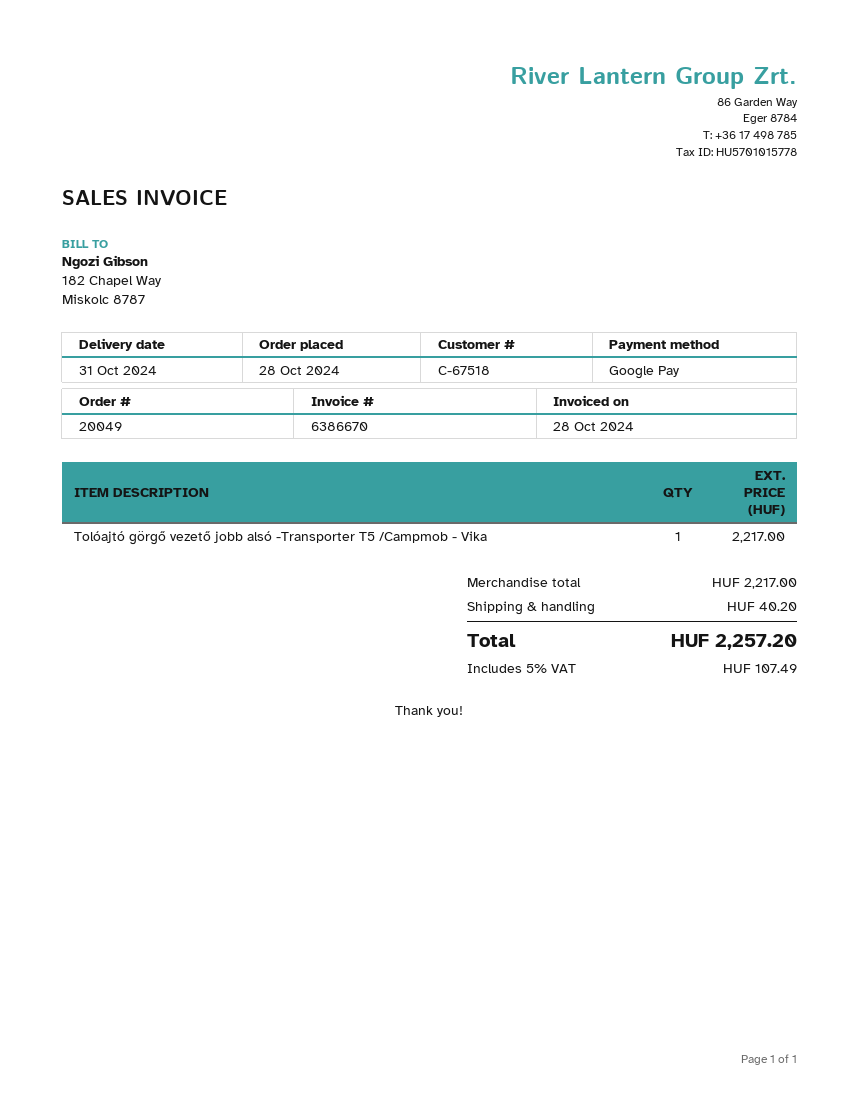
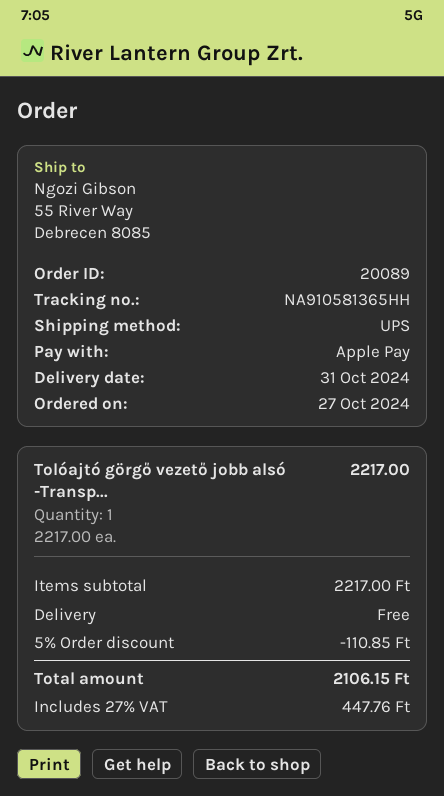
order number: 20049 -> 20089
order date: 2024-10-28 -> 2024-10-27
payment method: Google Pay -> Apple Pay
discount: none -> 5% = 110.85
shipping: 40.20 -> 0.00
tax: 5% = 107.49 -> 27% = 447.76
total: 2257.20 -> 2106.15

